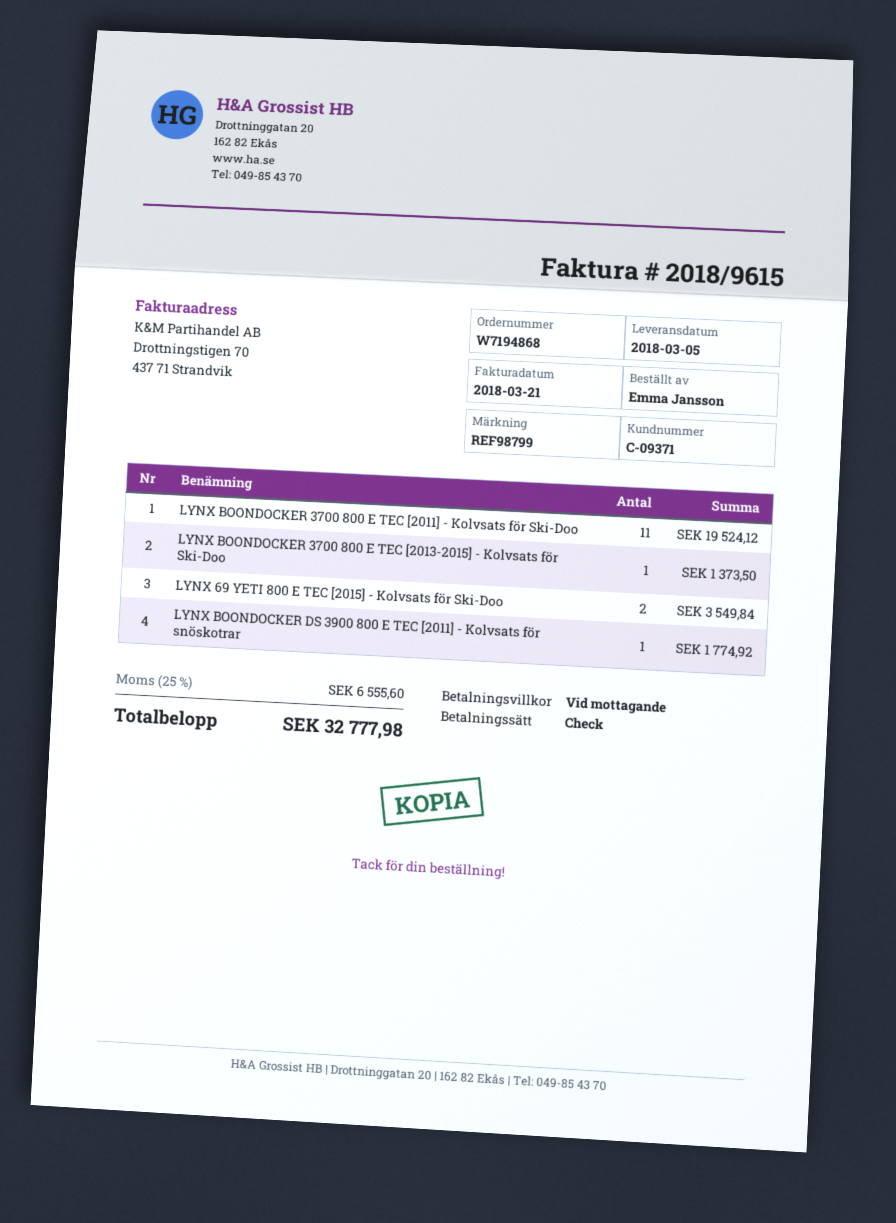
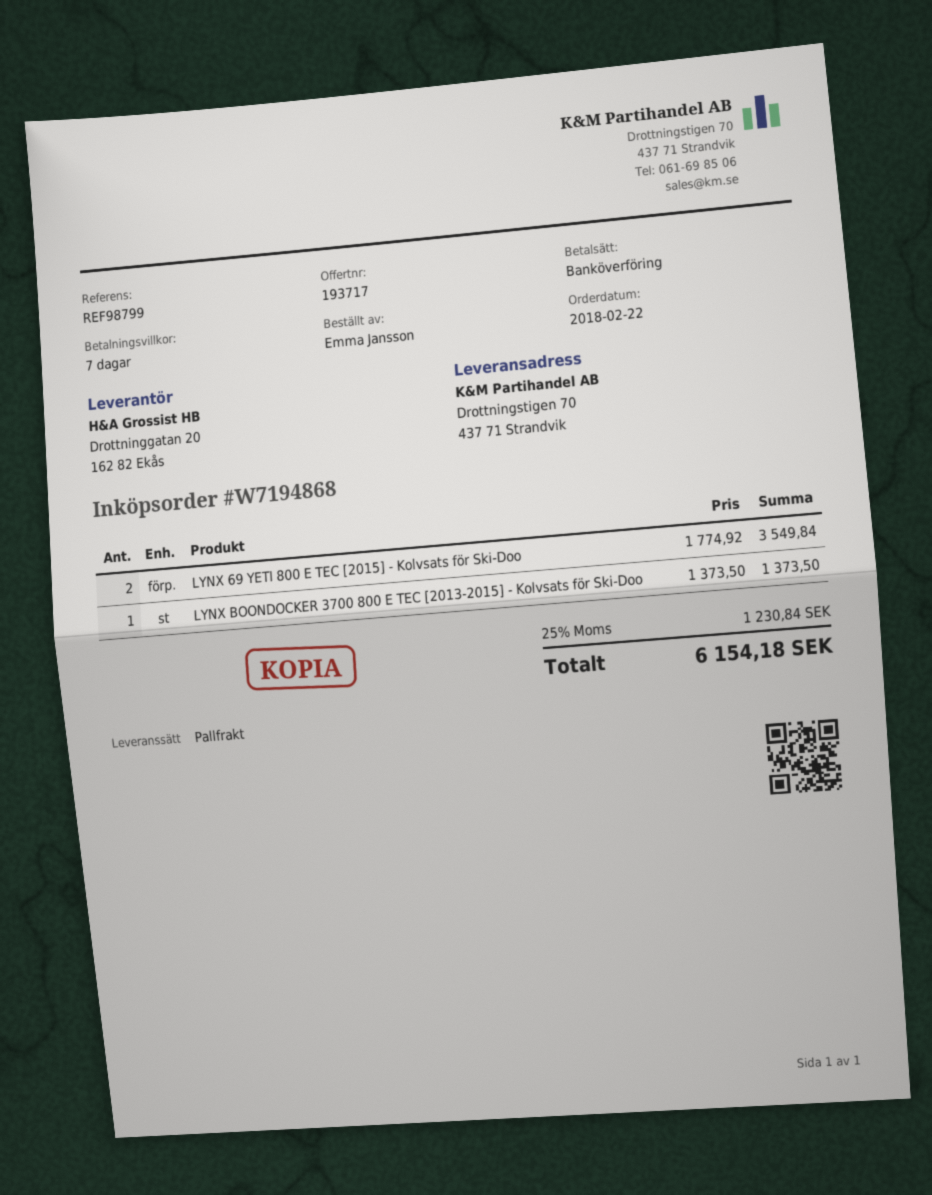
payment terms: on receipt -> 7 days
payment method: cheque -> bank transfer
LYNX BOONDOCKER 3700 800 E TEC [2011] - Kolvsats för Ski-Doo: 11 for 19524.12 -> none
LYNX BOONDOCKER DS 3900 800 E TEC [2011] - Kolvsats för snöskotrar: 1 for 1774.92 -> none
tax: 25% = 6555.60 -> 25% = 1230.84
total: 32777.98 -> 6154.18

